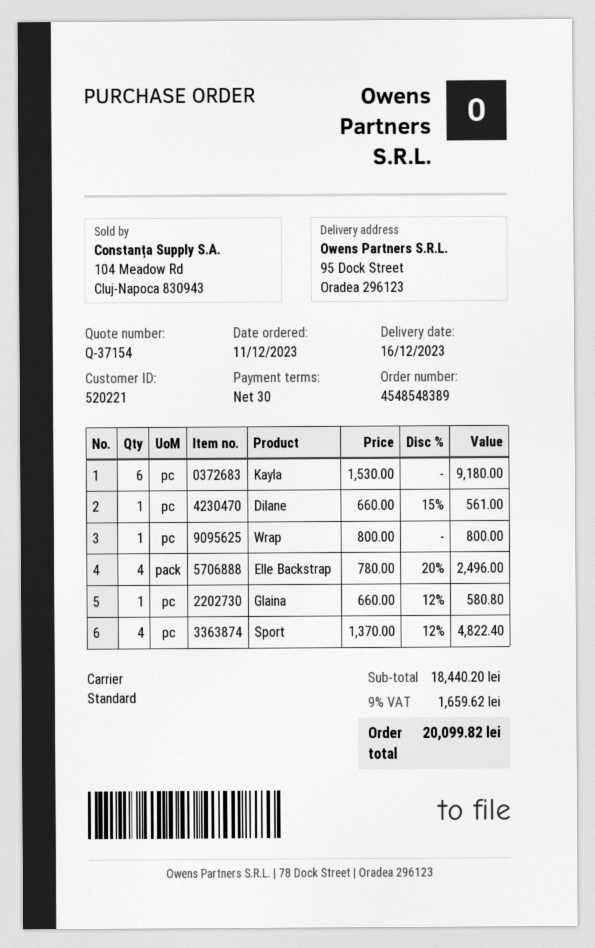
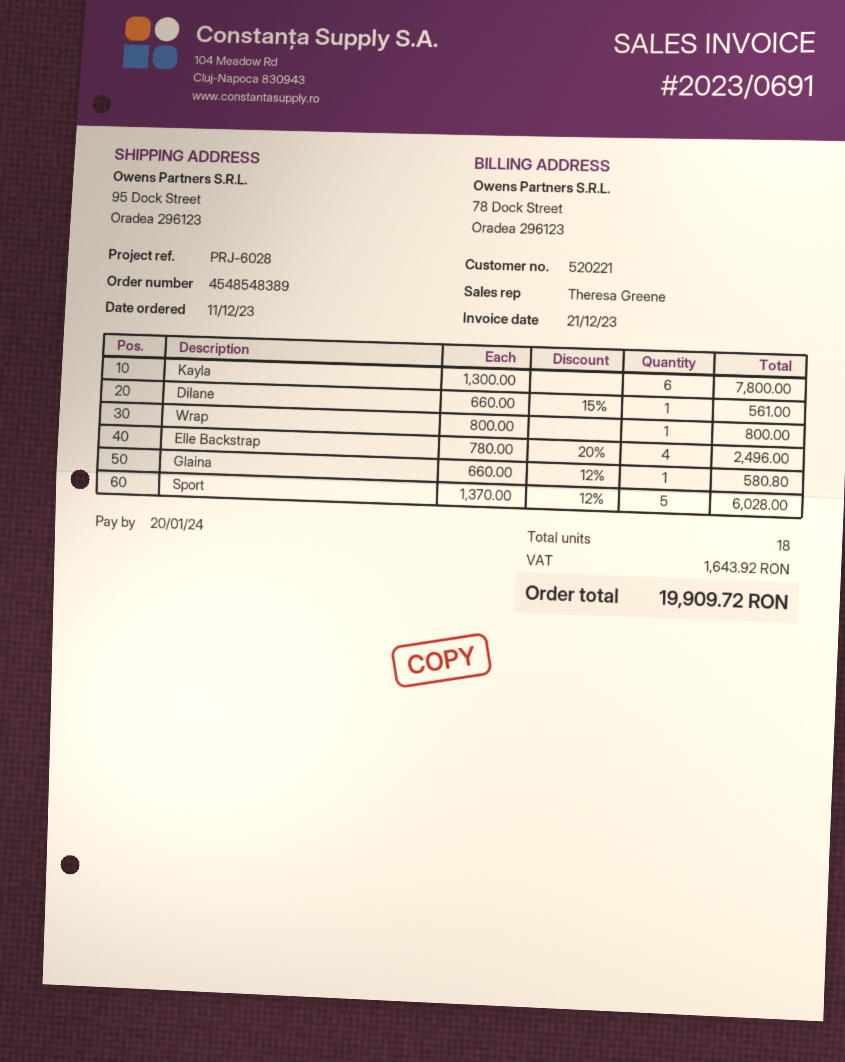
Kayla: 6 x 1530.00 = 9180.00 -> 6 x 1300.00 = 7800.00
Sport: 4 x 1370.00 - 12% = 4822.40 -> 5 x 1370.00 - 12% = 6028.00
tax: 1659.62 -> 1643.92
total: 20099.82 -> 19909.72

